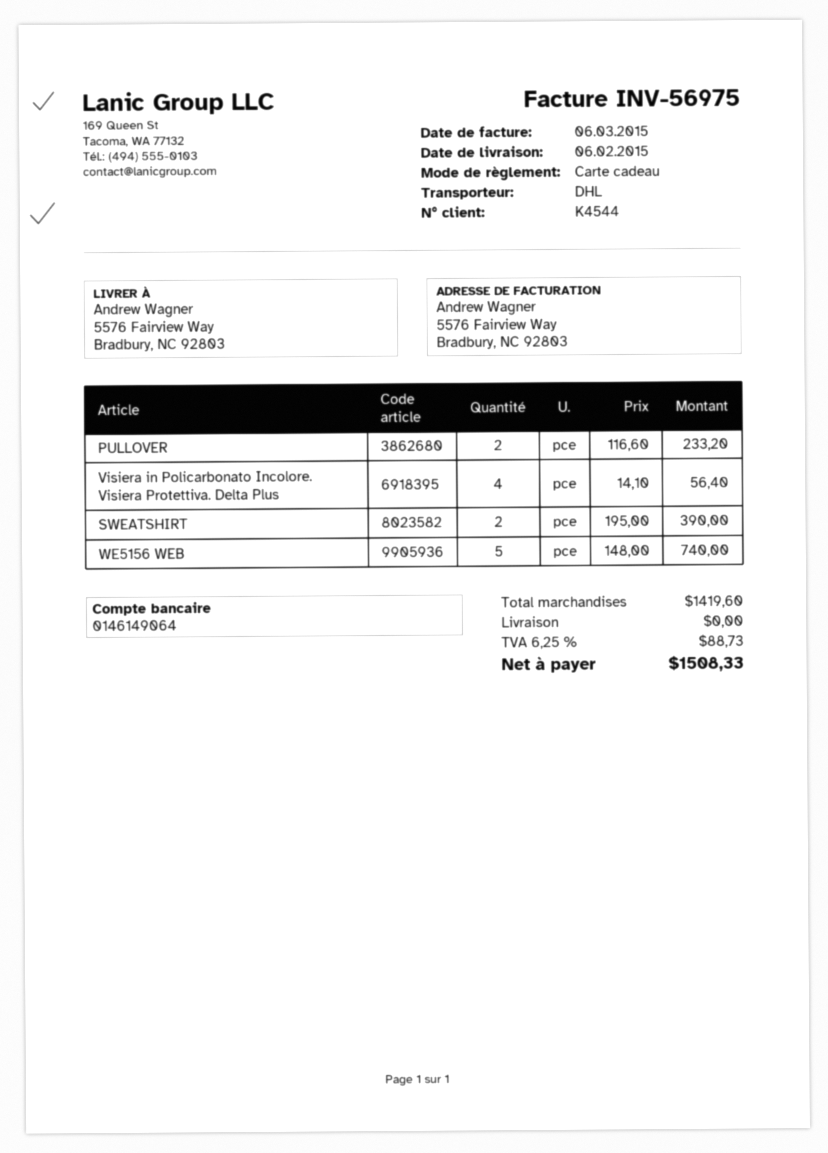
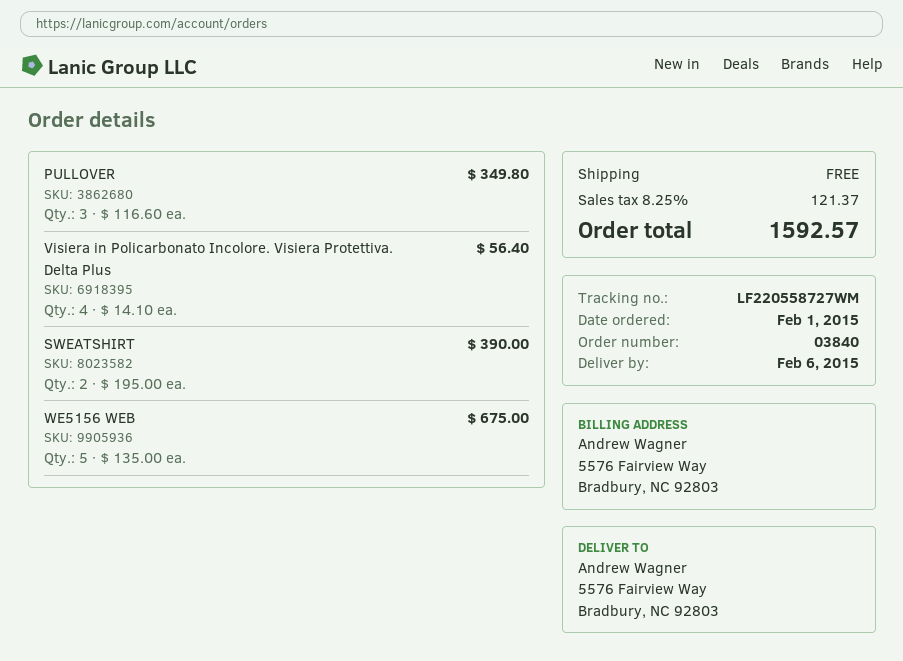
PULLOVER: 2 x 116.60 = 233.20 -> 3 x 116.60 = 349.80
WE5156 WEB: 5 x 148.00 = 740.00 -> 5 x 135.00 = 675.00
tax: 6.25% = 88.73 -> 8.25% = 121.37
total: 1508.33 -> 1592.57

